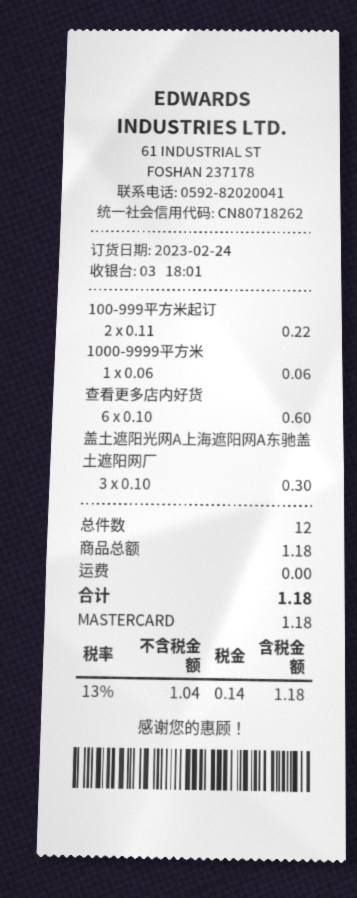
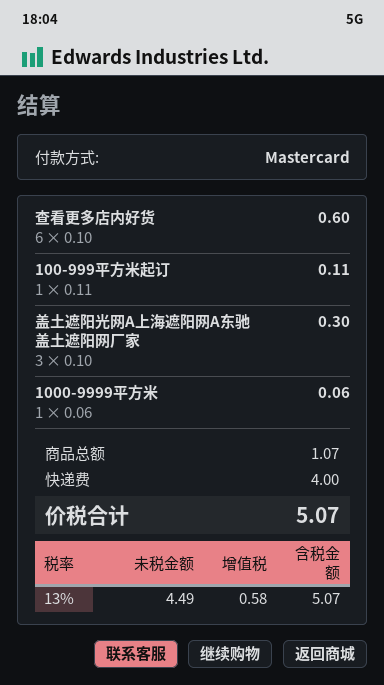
100-999平方米起订: 2 x 0.11 = 0.22 -> 1 x 0.11 = 0.11
subtotal: 1.18 -> 1.07
shipping: 0.00 -> 4.00
net: 1.04 -> 4.49
tax: 13% = 0.14 -> 13% = 0.58
total: 1.18 -> 5.07

